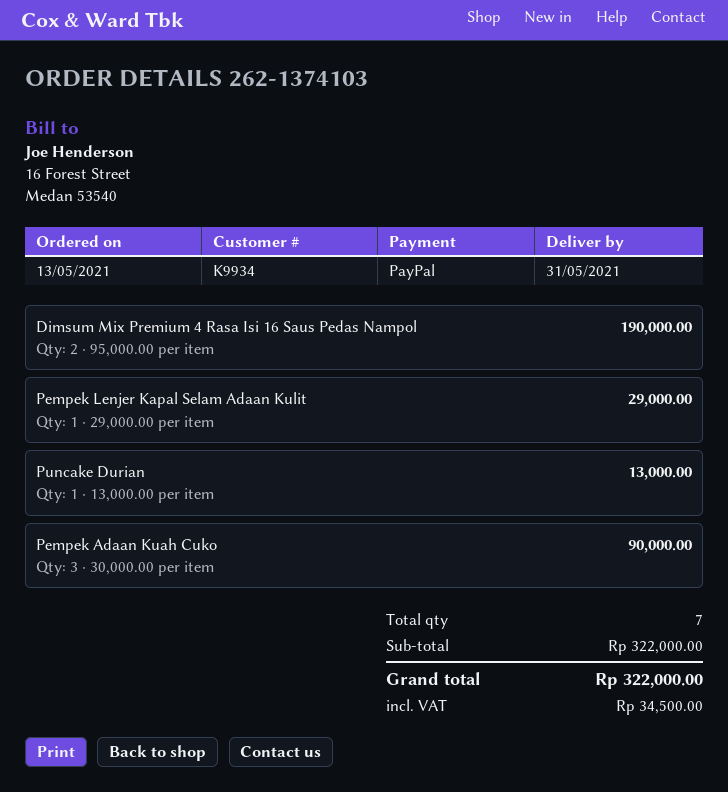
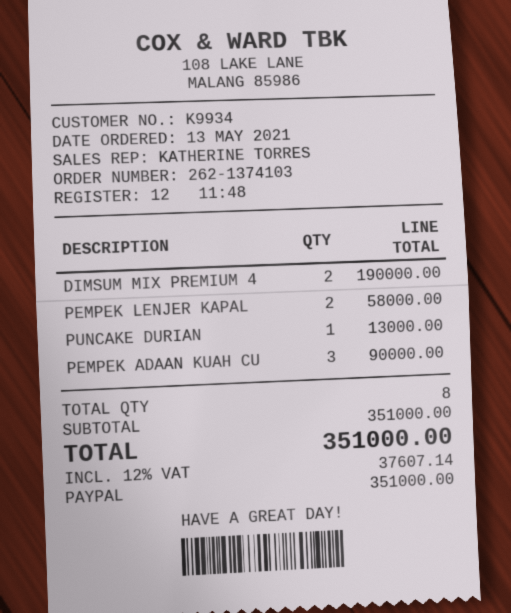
Pempek Lenjer Kapal Selam Adaan Kulit: 1 for 29000.00 -> 2 for 58000.00
total quantity: 7 -> 8
subtotal: 322000.00 -> 351000.00
tax: 34500.00 -> 37607.14
total: 322000.00 -> 351000.00

